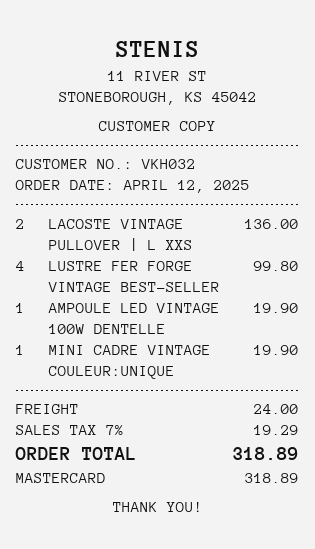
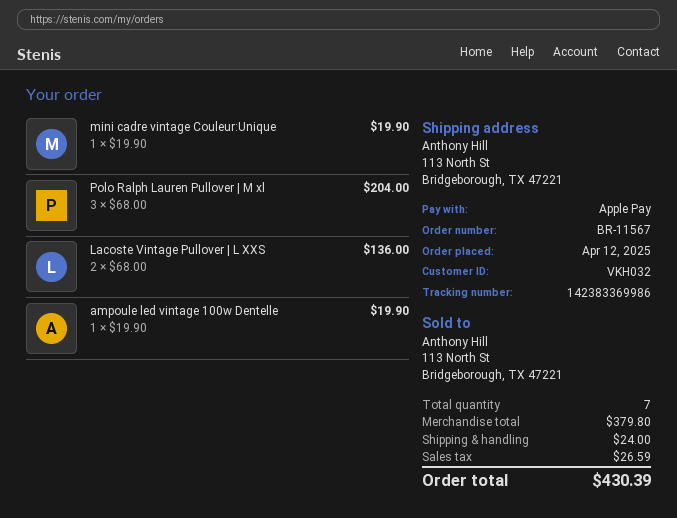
payment method: Mastercard -> Apple Pay
LUSTRE FER FORGE VINTAGE BEST-SELLER: 4 for 99.80 -> none
Polo Ralph Lauren Pullover | M xl: none -> 3 for 204.00
tax: 19.29 -> 26.59
total: 318.89 -> 430.39

